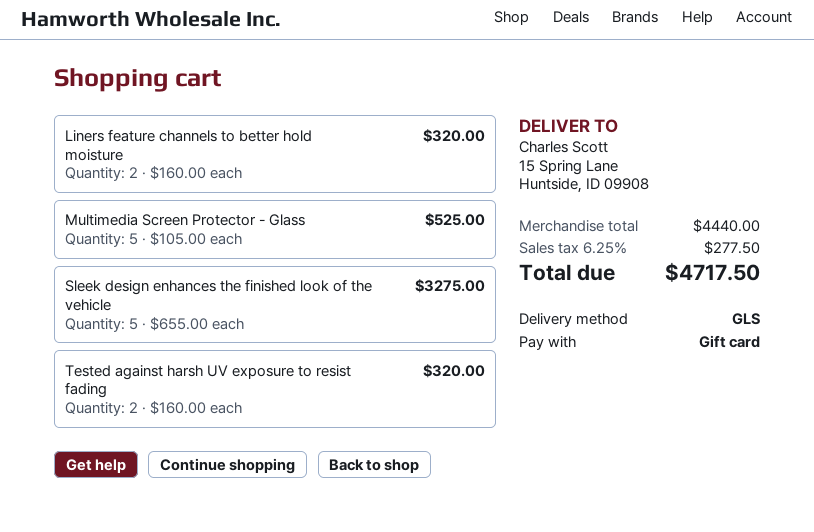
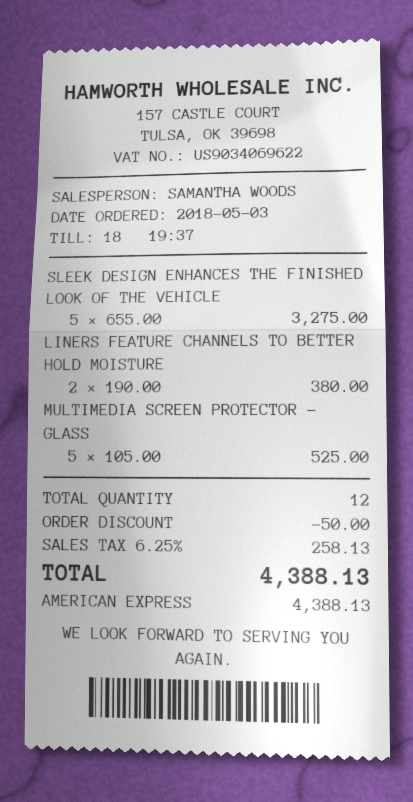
payment method: gift card -> American Express
Liners feature channels to better hold moisture: 2 x 160.00 = 320.00 -> 2 x 190.00 = 380.00
Tested against harsh UV exposure to resist fading: 2 x 160.00 = 320.00 -> none
discount: none -> 50.00
tax: 6.25% = 277.50 -> 6.25% = 258.13
total: 4717.50 -> 4388.13

